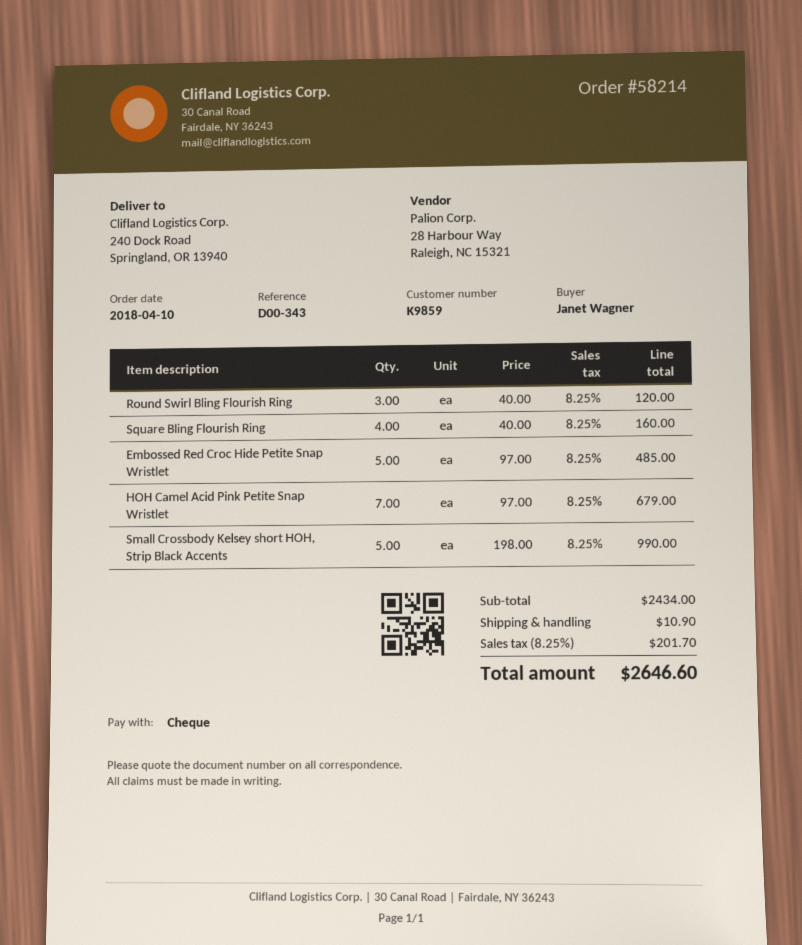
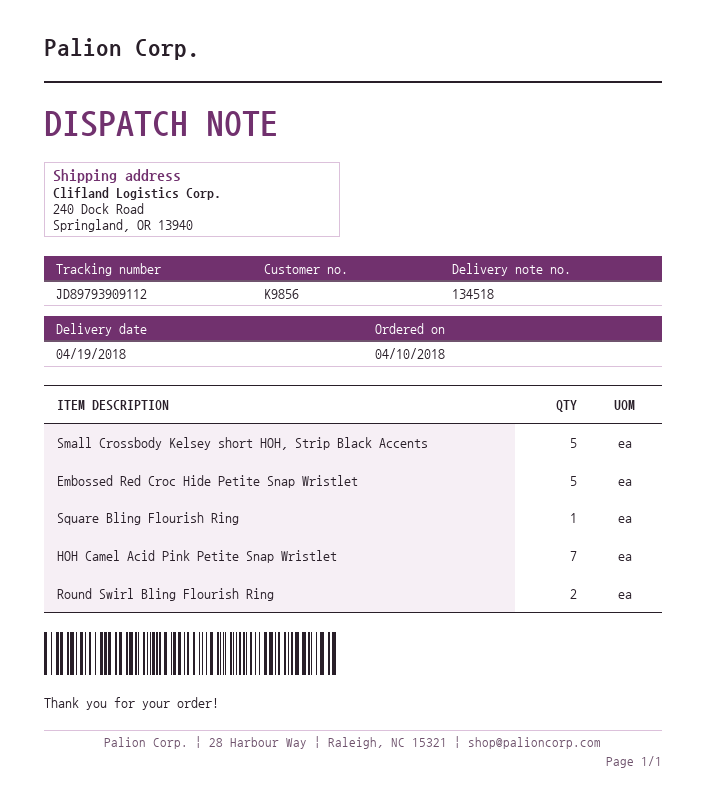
customer number: K9859 -> K9856
Round Swirl Bling Flourish Ring: 3 -> 2
Square Bling Flourish Ring: 4 -> 1

